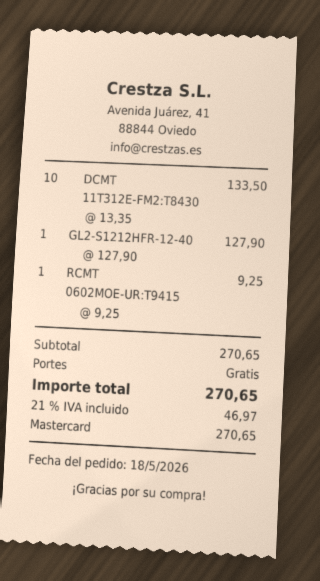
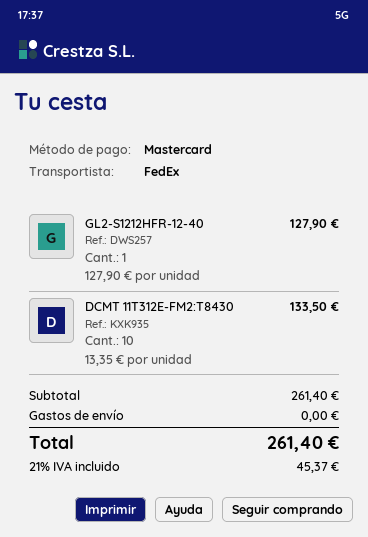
RCMT 0602MOE-UR:T9415: 1 x 9.25 = 9.25 -> none
subtotal: 270.65 -> 261.40
tax: 21% = 46.97 -> 21% = 45.37
total: 270.65 -> 261.40

